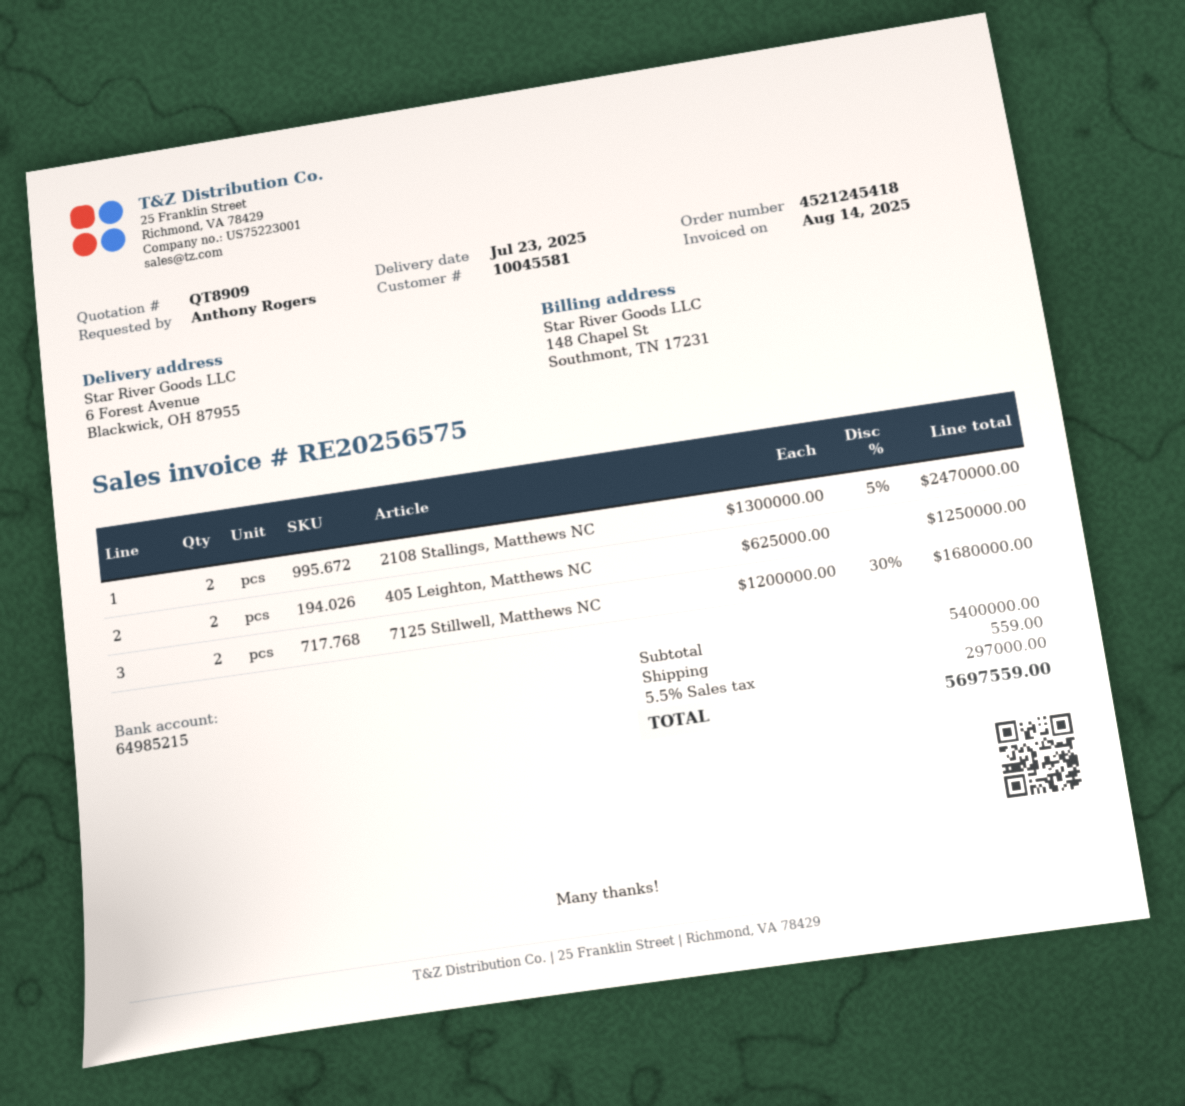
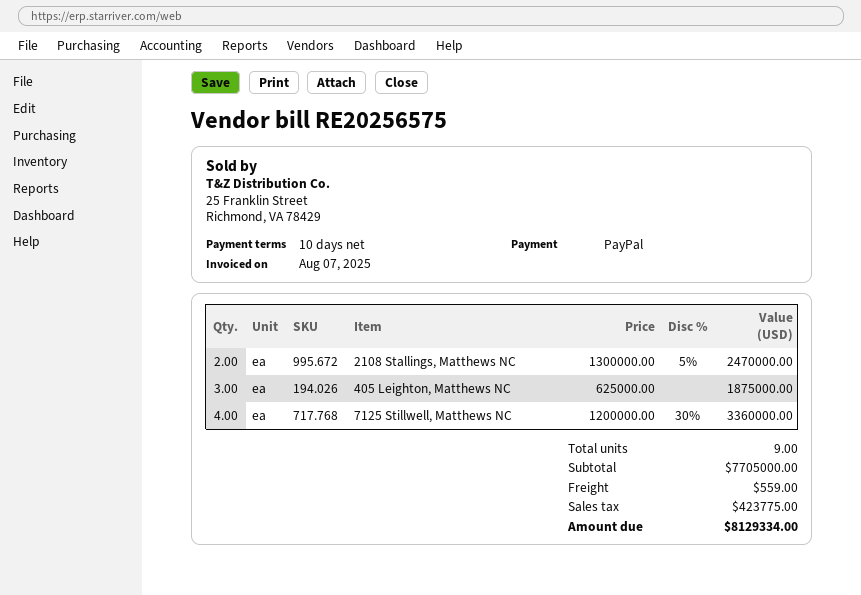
invoice date: 2025-08-14 -> 2025-08-07
405 Leighton, Matthews NC: 2 x 625000.00 = 1250000.00 -> 3 x 625000.00 = 1875000.00
7125 Stillwell, Matthews NC: 2 x 1200000.00 - 30% = 1680000.00 -> 4 x 1200000.00 - 30% = 3360000.00
subtotal: 5400000.00 -> 7705000.00
tax: 297000.00 -> 423775.00
total: 5697559.00 -> 8129334.00

